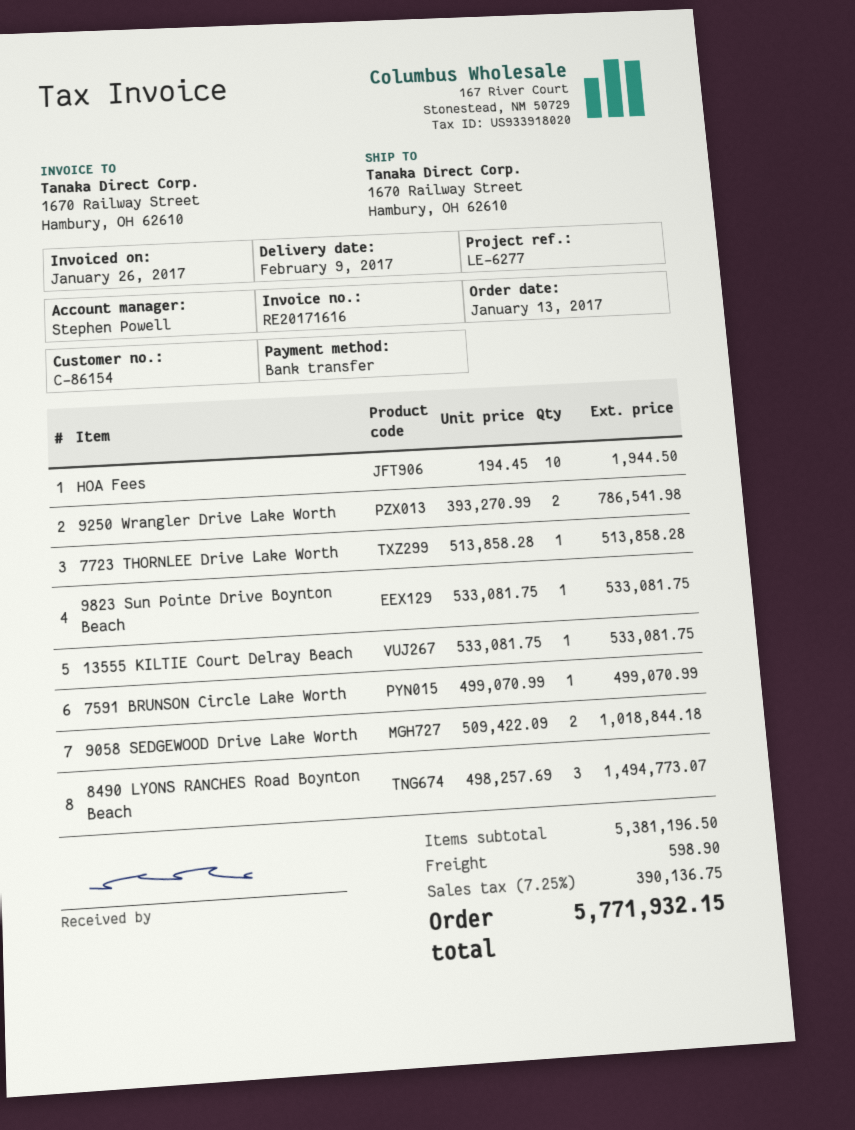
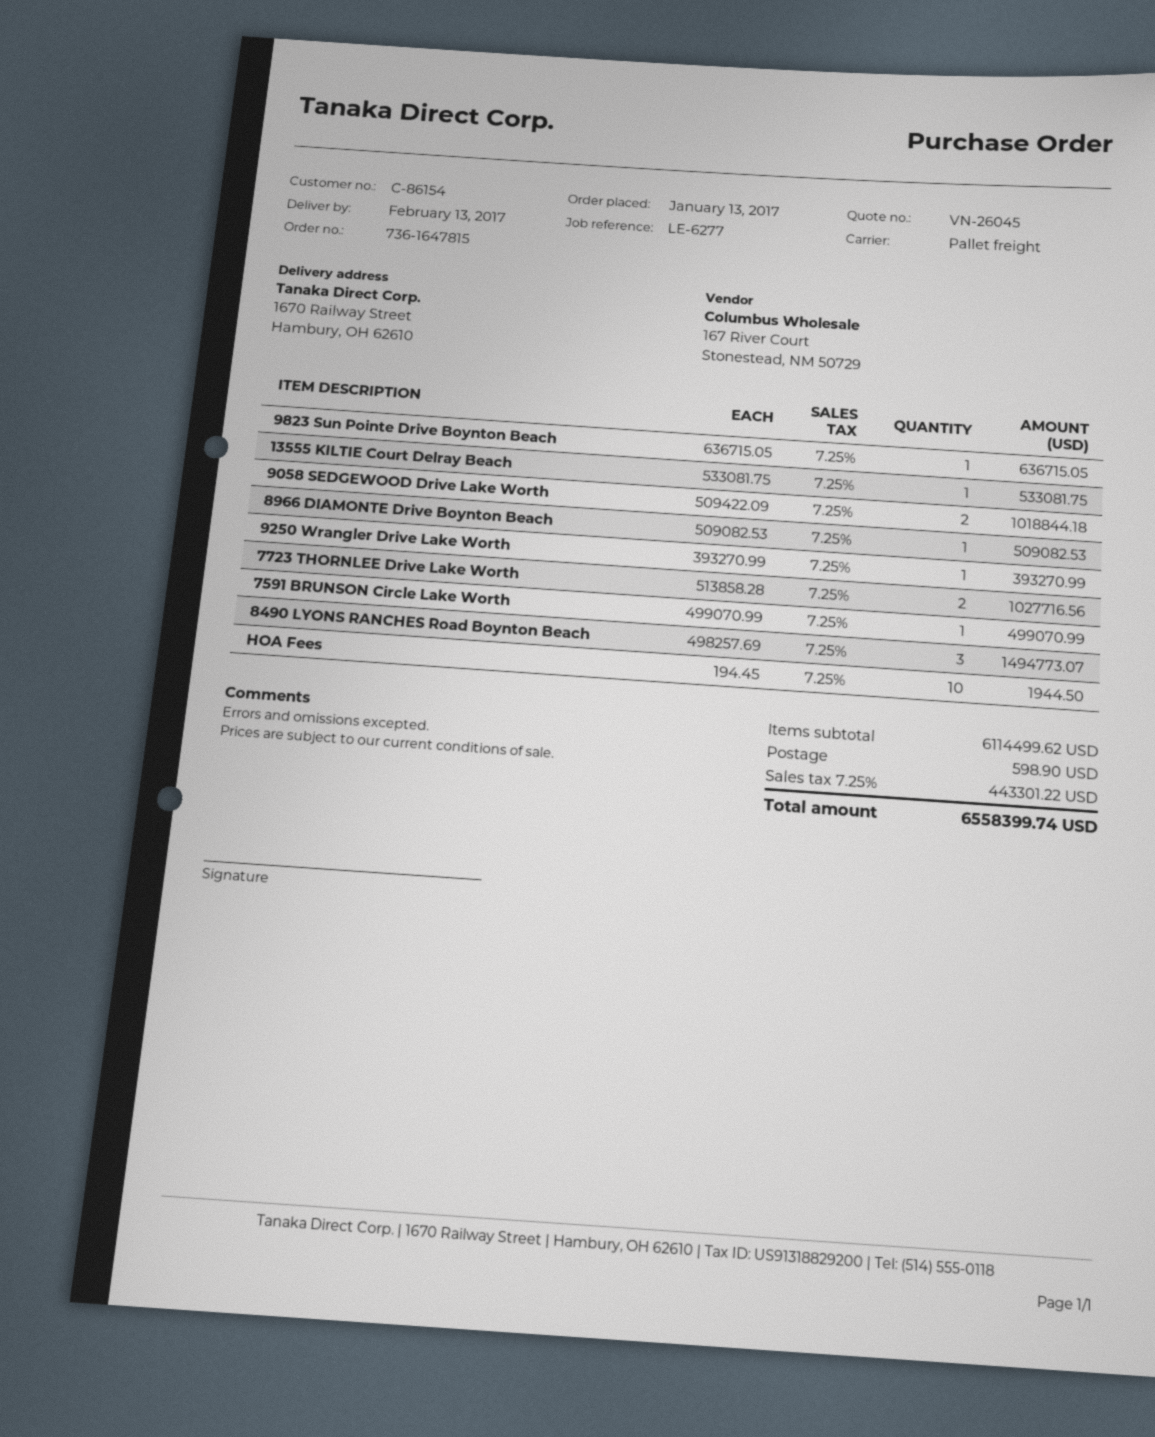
delivery date: 2017-02-09 -> 2017-02-13
9250 Wrangler Drive Lake Worth: 2 x 393270.99 = 786541.98 -> 1 x 393270.99 = 393270.99
7723 THORNLEE Drive Lake Worth: 1 x 513858.28 = 513858.28 -> 2 x 513858.28 = 1027716.56
9823 Sun Pointe Drive Boynton Beach: 1 x 533081.75 = 533081.75 -> 1 x 636715.05 = 636715.05
8966 DIAMONTE Drive Boynton Beach: none -> 1 x 509082.53 = 509082.53
subtotal: 5381196.50 -> 6114499.62
tax: 7.25% = 390136.75 -> 7.25% = 443301.22
total: 5771932.15 -> 6558399.74

